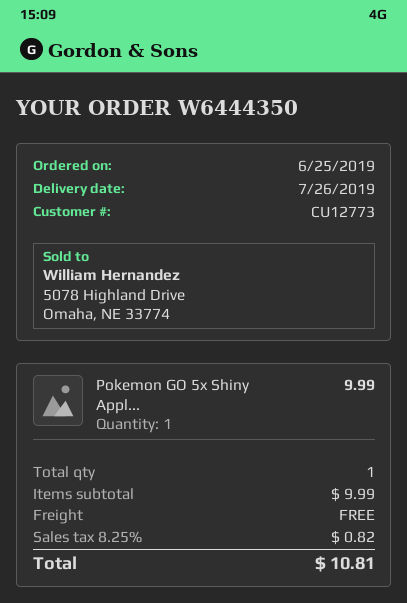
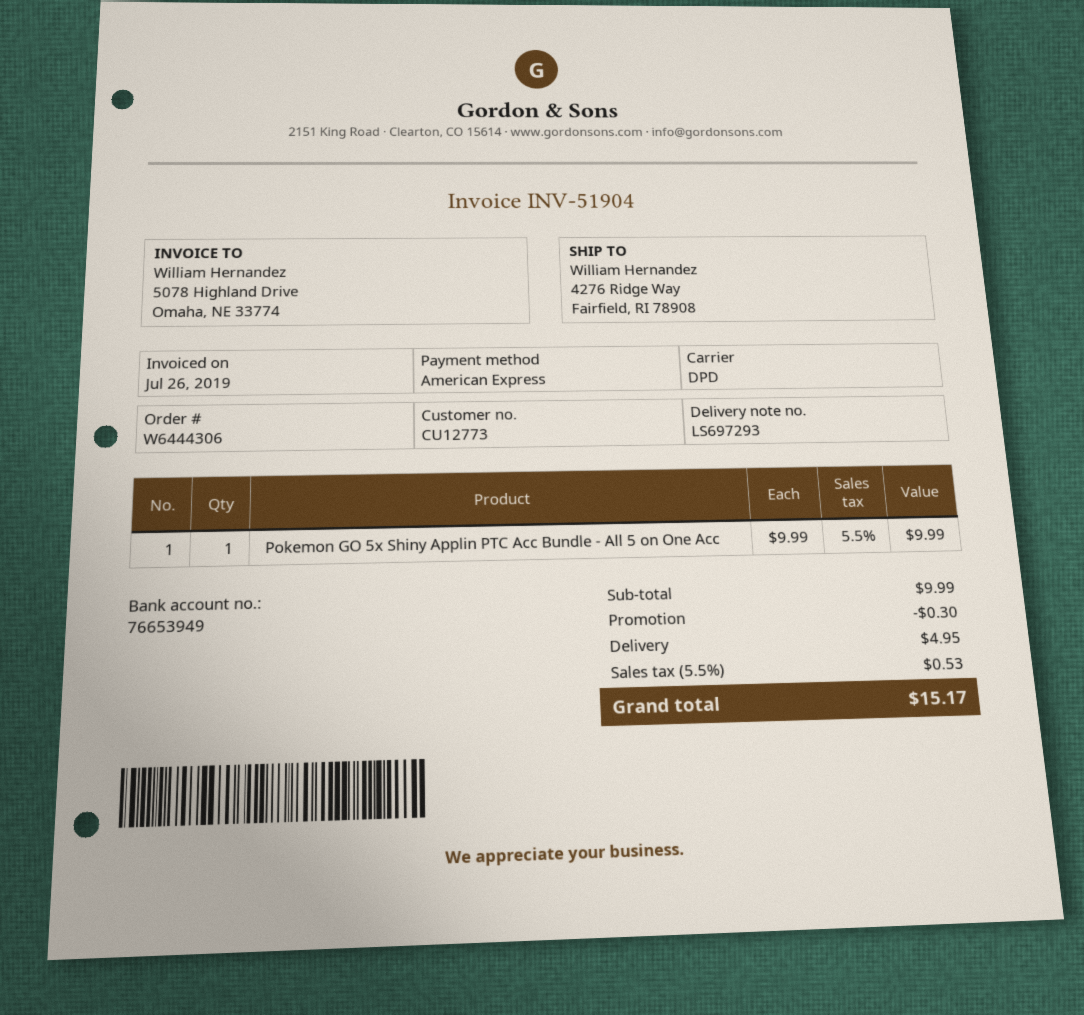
order number: W6444350 -> W6444306
discount: none -> 0.30
shipping: 0.00 -> 4.95
tax: 8.25% = 0.82 -> 5.5% = 0.53
total: 10.81 -> 15.17

